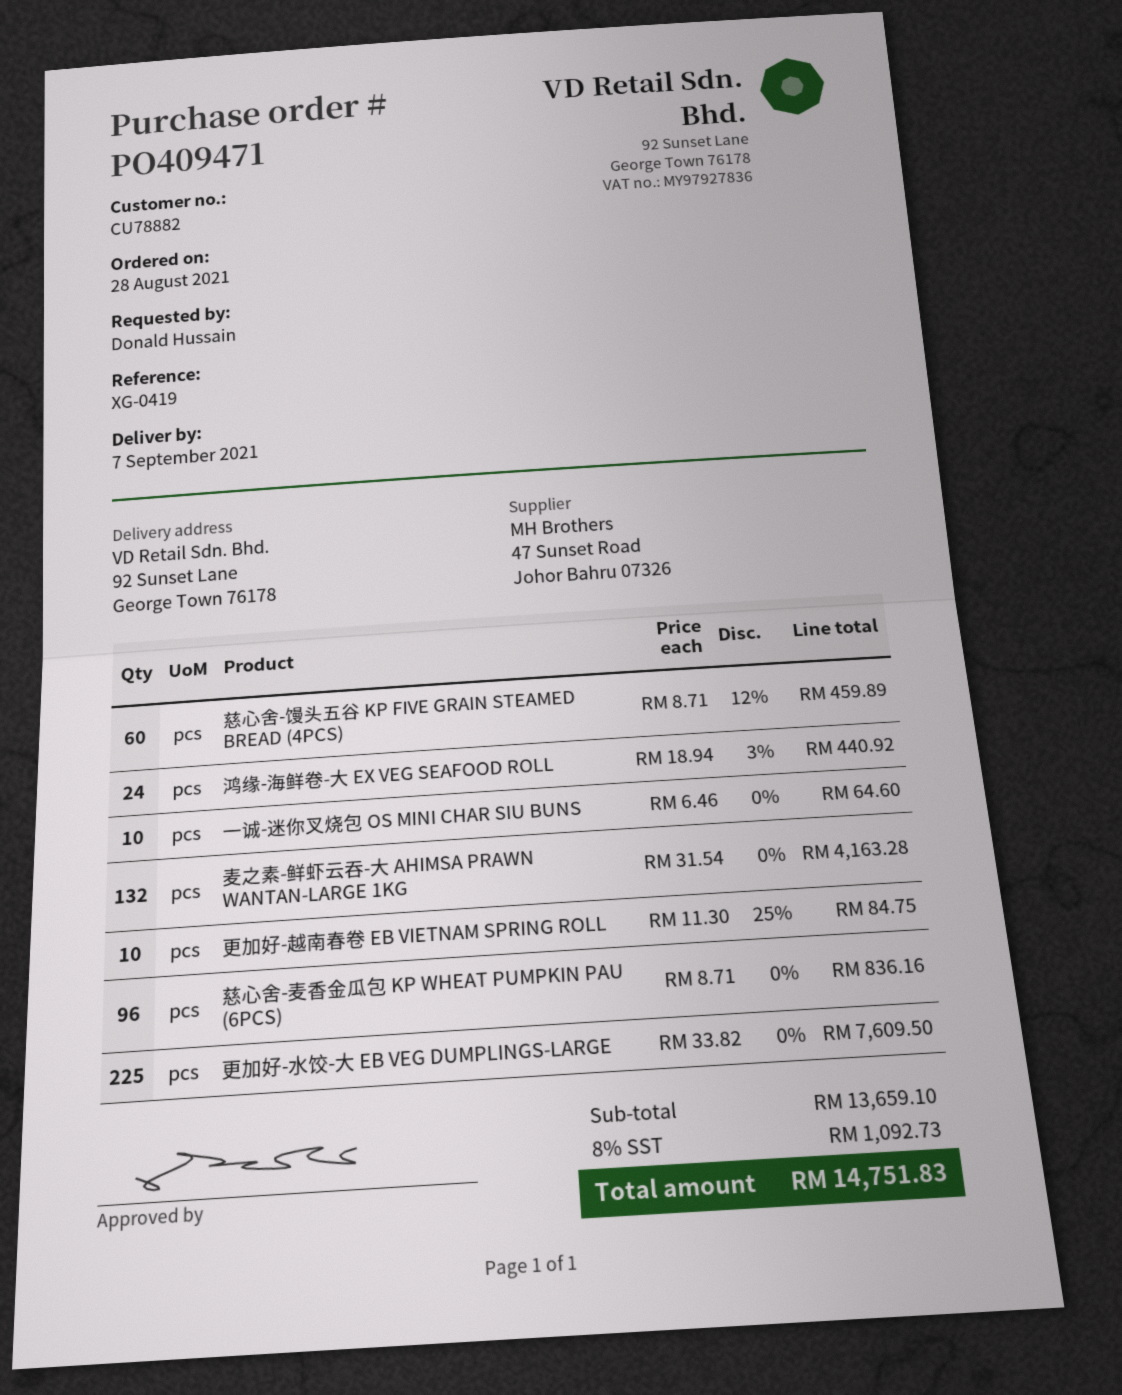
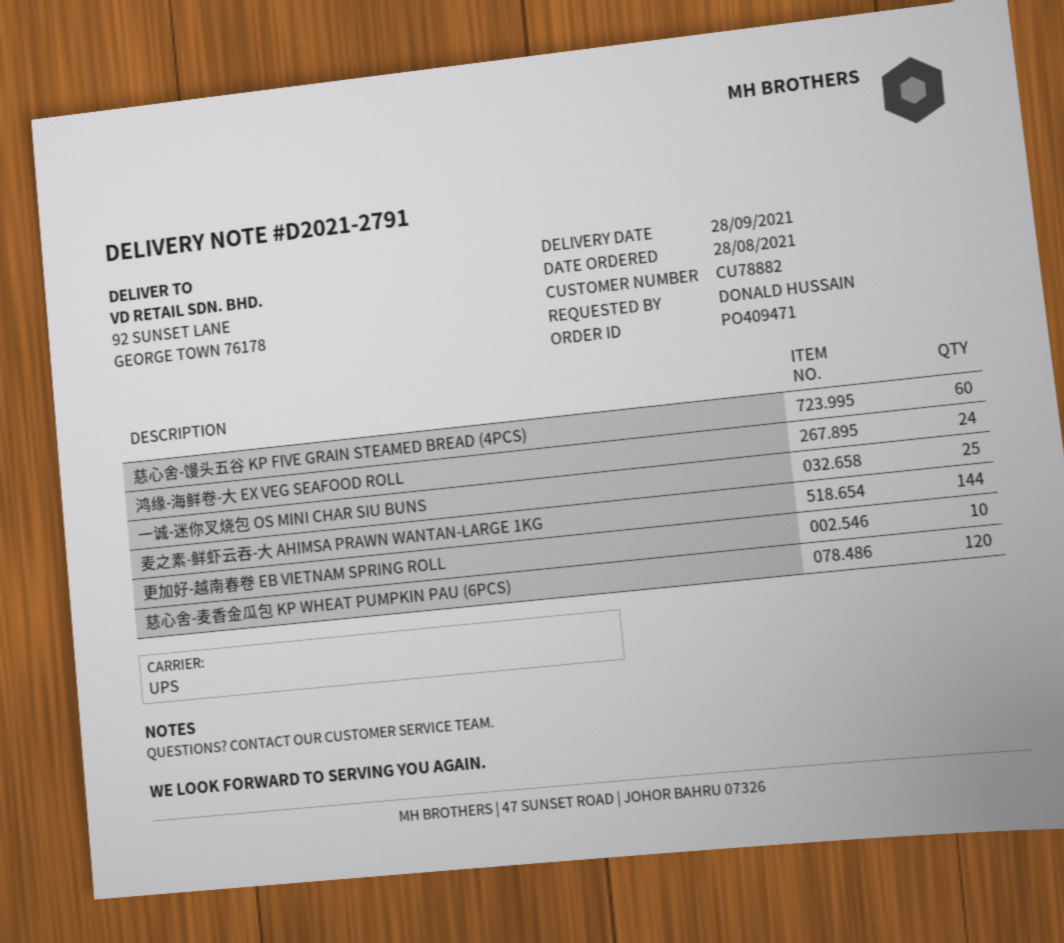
delivery date: 2021-09-07 -> 2021-09-28
一诚-迷你叉烧包 OS MINI CHAR SIU BUNS: 10 -> 25
麦之素-鲜虾云吞-大 AHIMSA PRAWN WANTAN-LARGE 1KG: 132 -> 144
慈心舍-麦香金瓜包 KP WHEAT PUMPKIN PAU (6PCS): 96 -> 120
更加好-水饺-大 EB VEG DUMPLINGS-LARGE: 225 -> none

